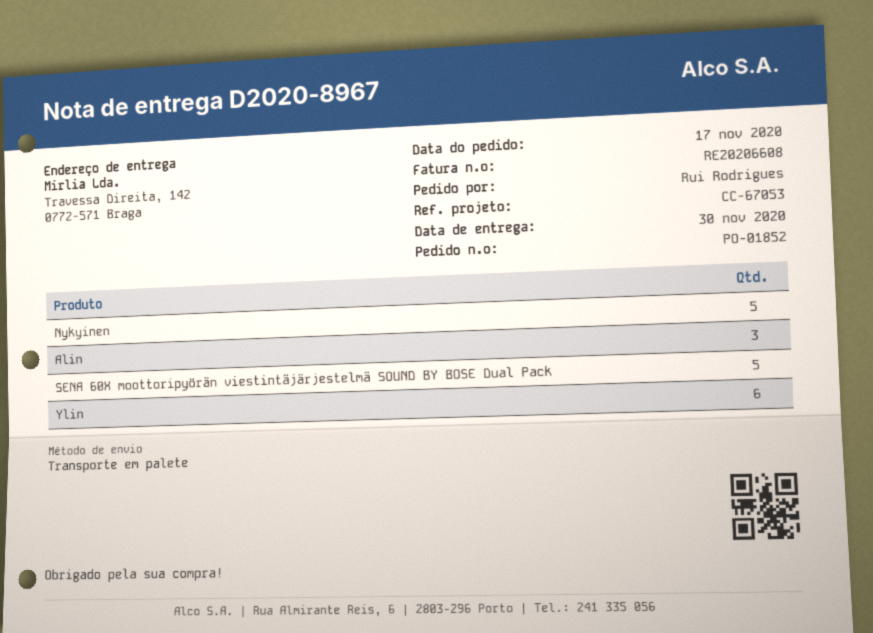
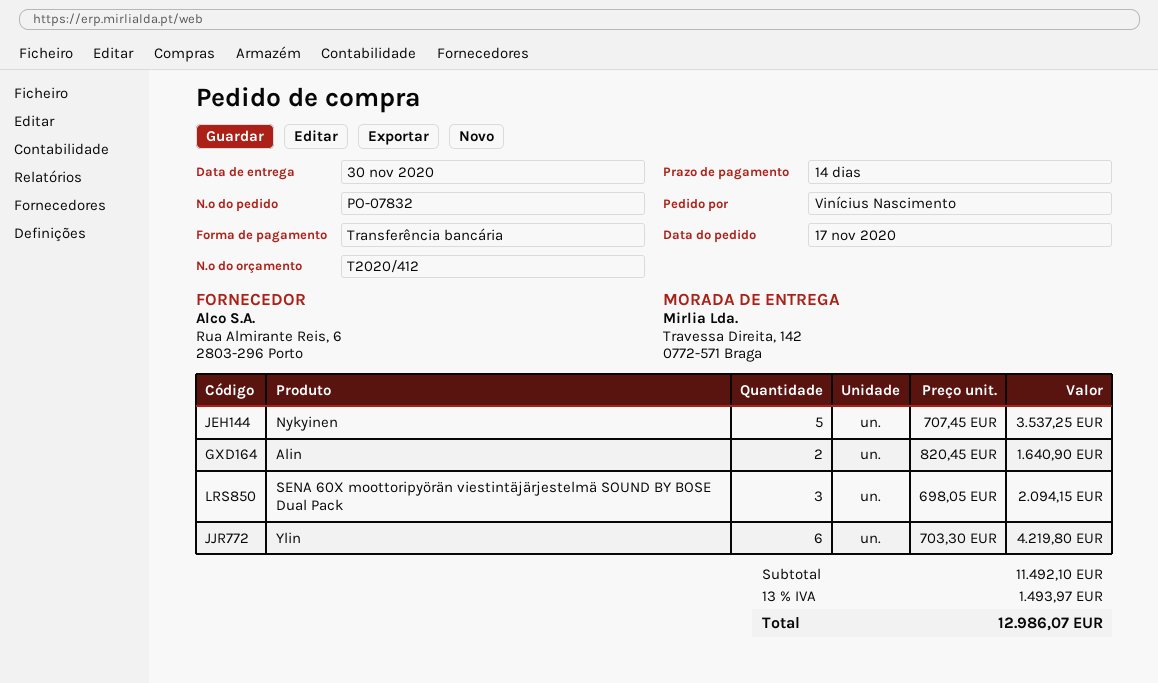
order number: PO-01852 -> PO-07832
ordered by: Rui Rodrigues -> Vinícius Nascimento
Alin: 3 -> 2
SENA 60X moottoripyörän viestintäjärjestelmä SOUND BY BOSE Dual Pack: 5 -> 3

